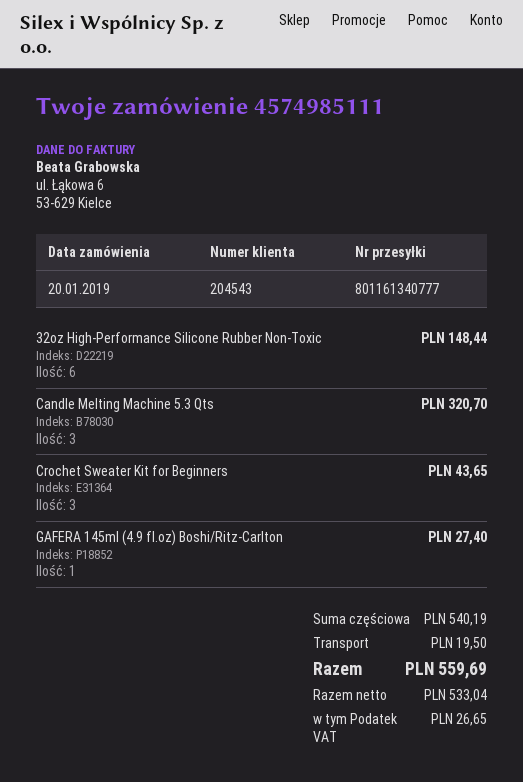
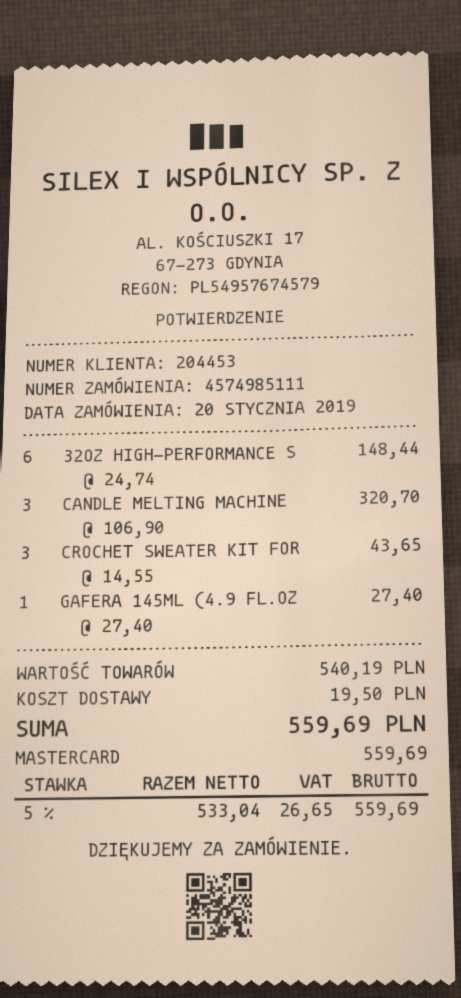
customer number: 204543 -> 204453

